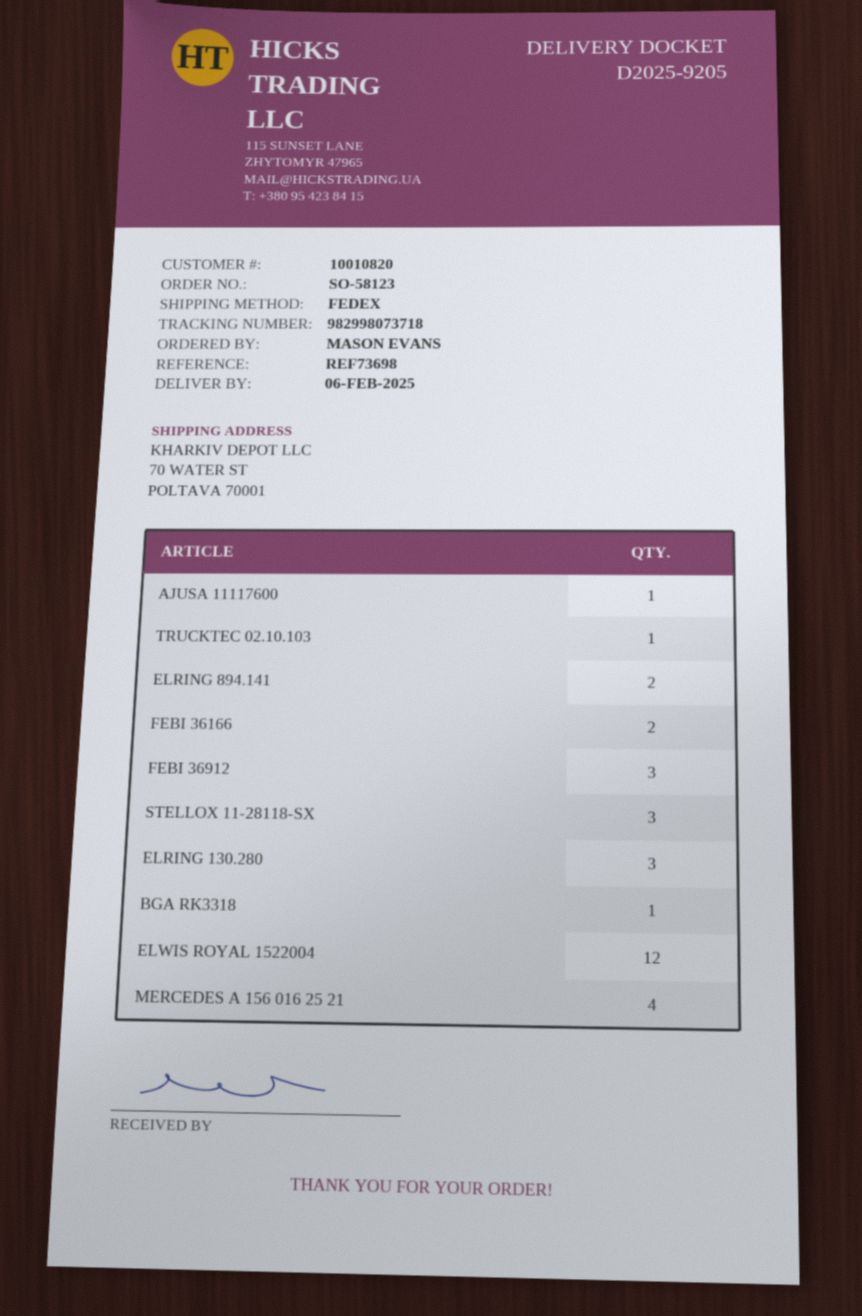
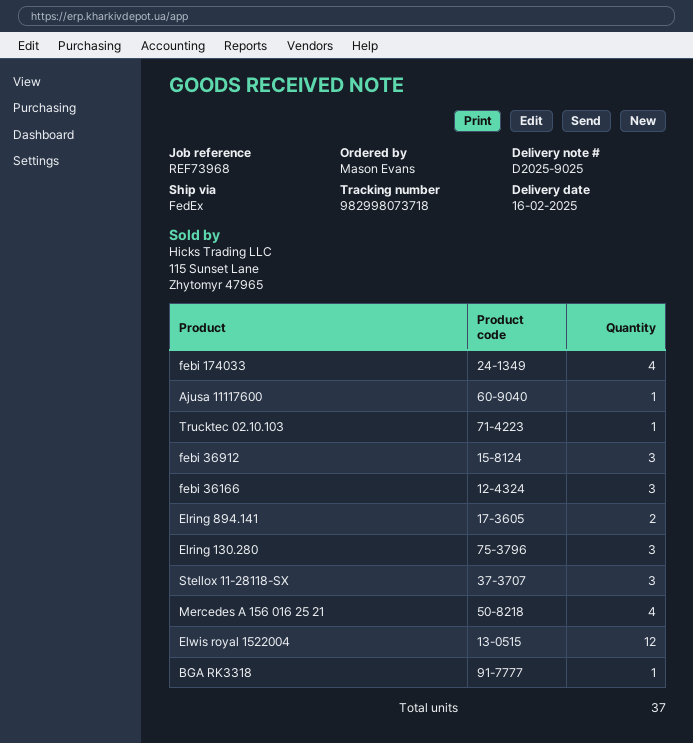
delivery note number: D2025-9205 -> D2025-9025
delivery date: 2025-02-06 -> 2025-02-16
reference: REF73698 -> REF73968
FEBI 36166: 2 -> 3
febi 174033: none -> 4

